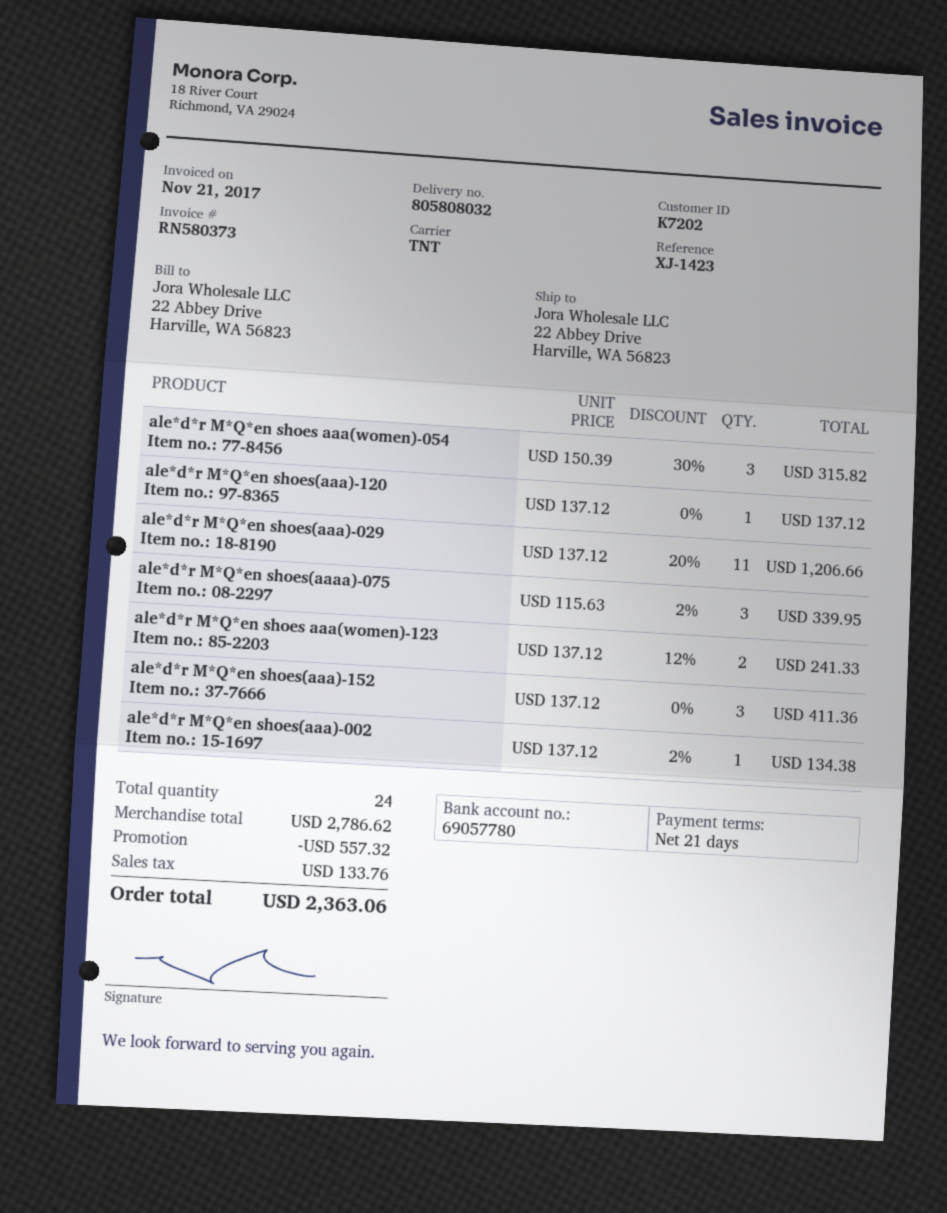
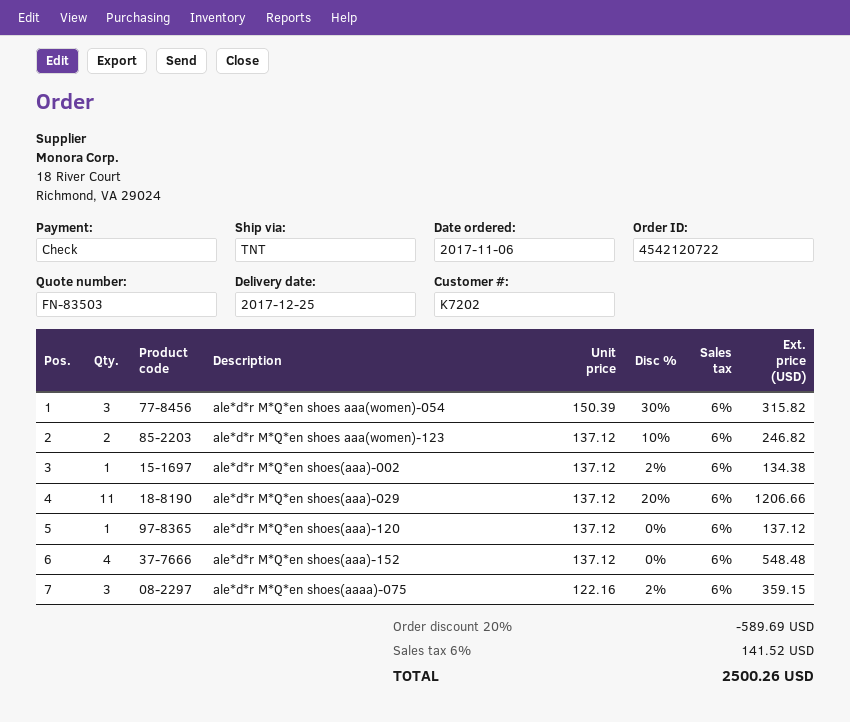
ale*d*r M*Q*en shoes(aaaa)-075: 3 x 115.63 - 2% = 339.95 -> 3 x 122.16 - 2% = 359.15
ale*d*r M*Q*en shoes aaa(women)-123: 2 x 137.12 - 12% = 241.33 -> 2 x 137.12 - 10% = 246.82
ale*d*r M*Q*en shoes(aaa)-152: 3 x 137.12 = 411.36 -> 4 x 137.12 = 548.48
discount: 557.32 -> 589.69
tax: 133.76 -> 141.52
total: 2363.06 -> 2500.26

